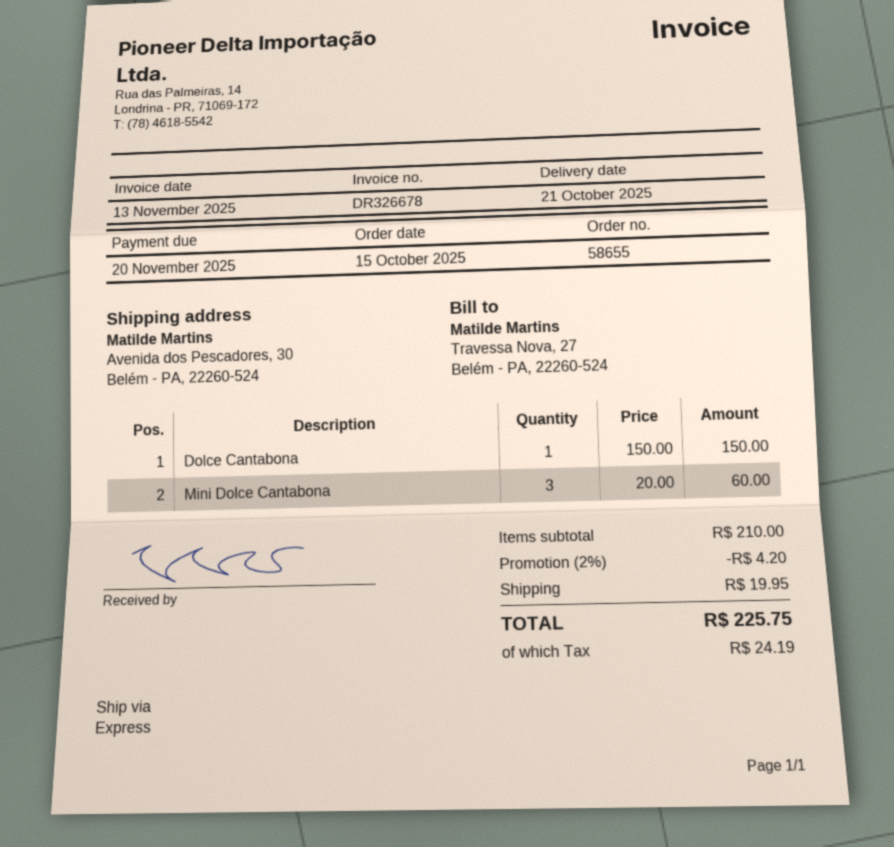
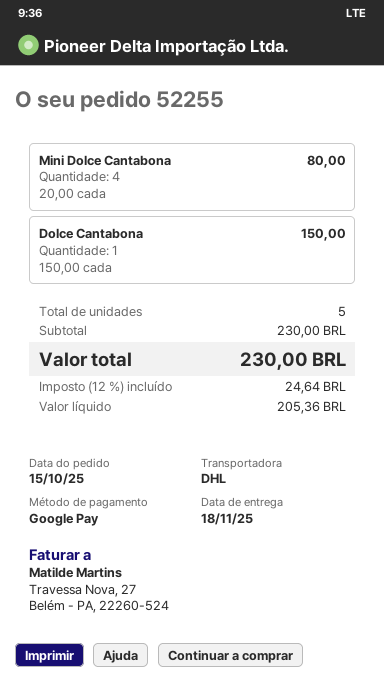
order number: 58655 -> 52255
delivery date: 2025-10-21 -> 2025-11-18
shipping method: express -> DHL
Mini Dolce Cantabona: 3 x 20.00 = 60.00 -> 4 x 20.00 = 80.00
subtotal: 210.00 -> 230.00
discount: 2% = 4.20 -> none
shipping: 19.95 -> none
tax: 24.19 -> 24.64
total: 225.75 -> 230.00

